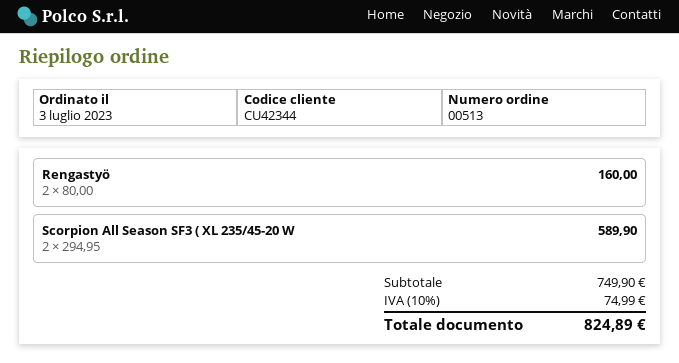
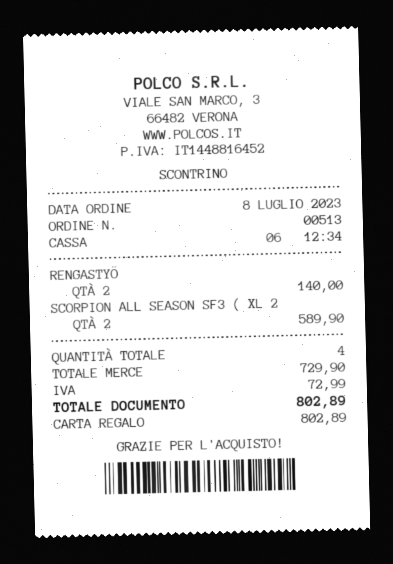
order date: 2023-07-03 -> 2023-07-08
Rengastyö: 2 for 160.00 -> 2 for 140.00
subtotal: 749.90 -> 729.90
tax: 74.99 -> 72.99
total: 824.89 -> 802.89

